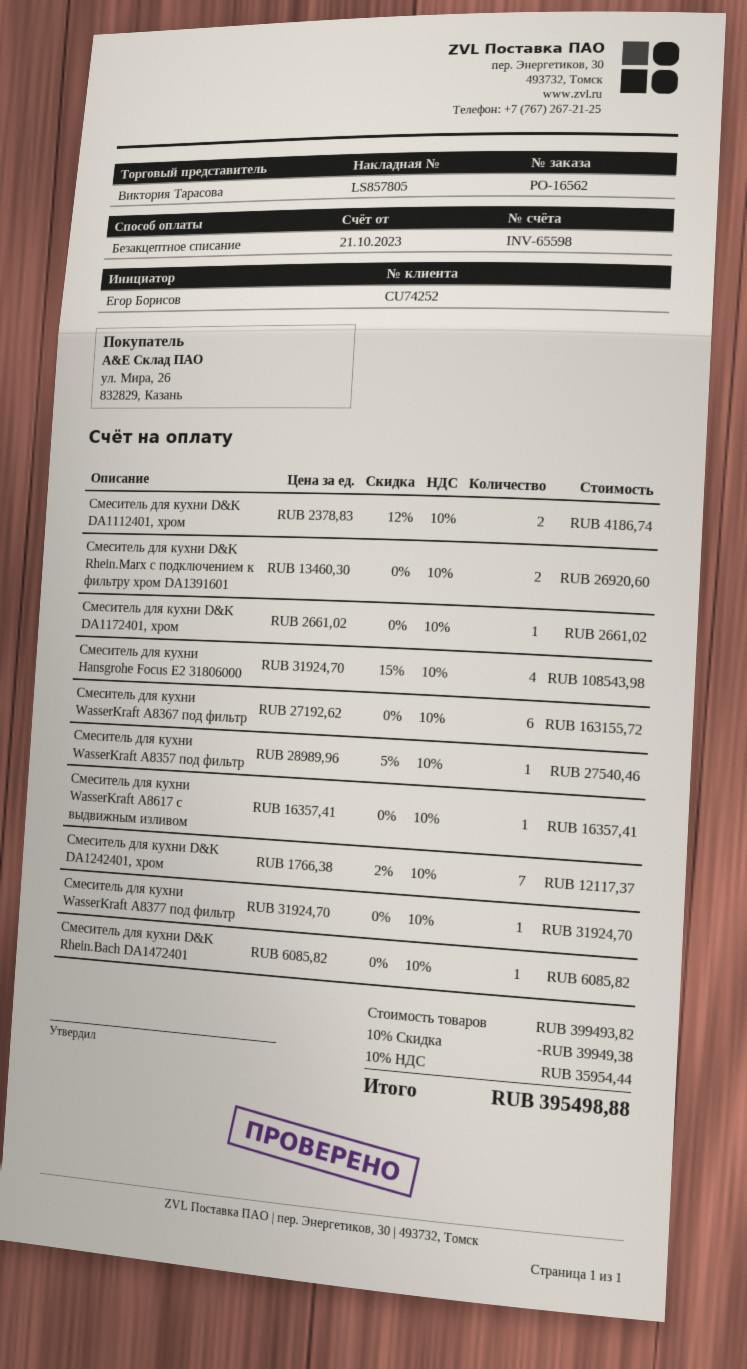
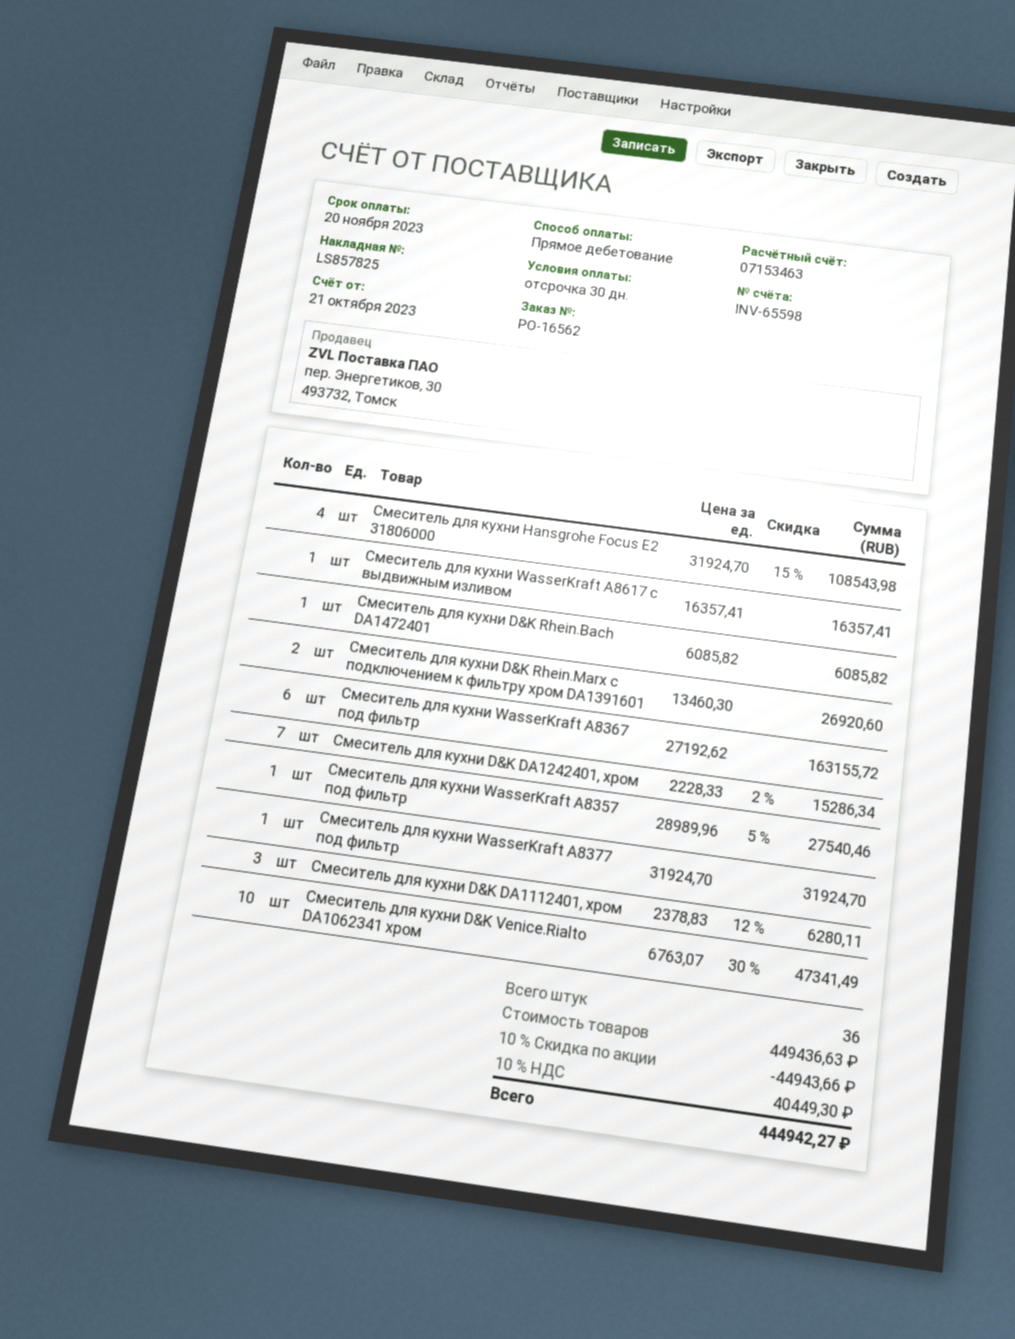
delivery note number: LS857805 -> LS857825
Смеситель для кухни D&K DA1112401, хром: 2 x 2378.83 - 12% = 4186.74 -> 3 x 2378.83 - 12% = 6280.11
Смеситель для кухни D&K DA1172401, хром: 1 x 2661.02 = 2661.02 -> none
Смеситель для кухни D&K DA1242401, хром: 7 x 1766.38 - 2% = 12117.37 -> 7 x 2228.33 - 2% = 15286.34
Смеситель для кухни D&K Venice.Rialto DA1062341 хром: none -> 10 x 6763.07 - 30% = 47341.49
subtotal: 399493.82 -> 449436.63
discount: 10% = 39949.38 -> 10% = 44943.66
tax: 10% = 35954.44 -> 10% = 40449.30
total: 395498.88 -> 444942.27

